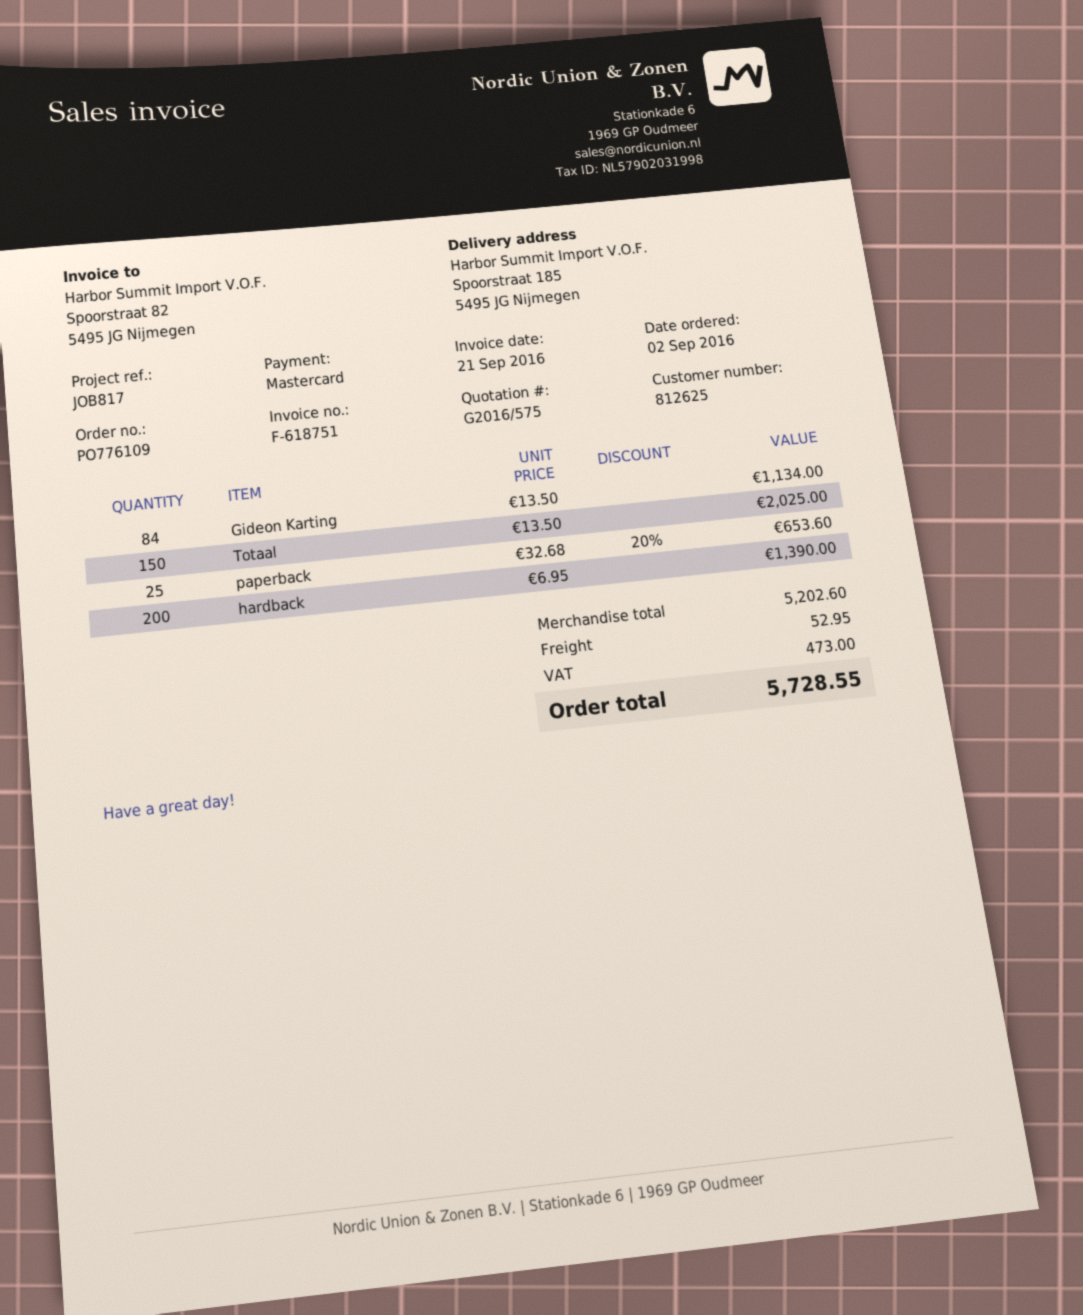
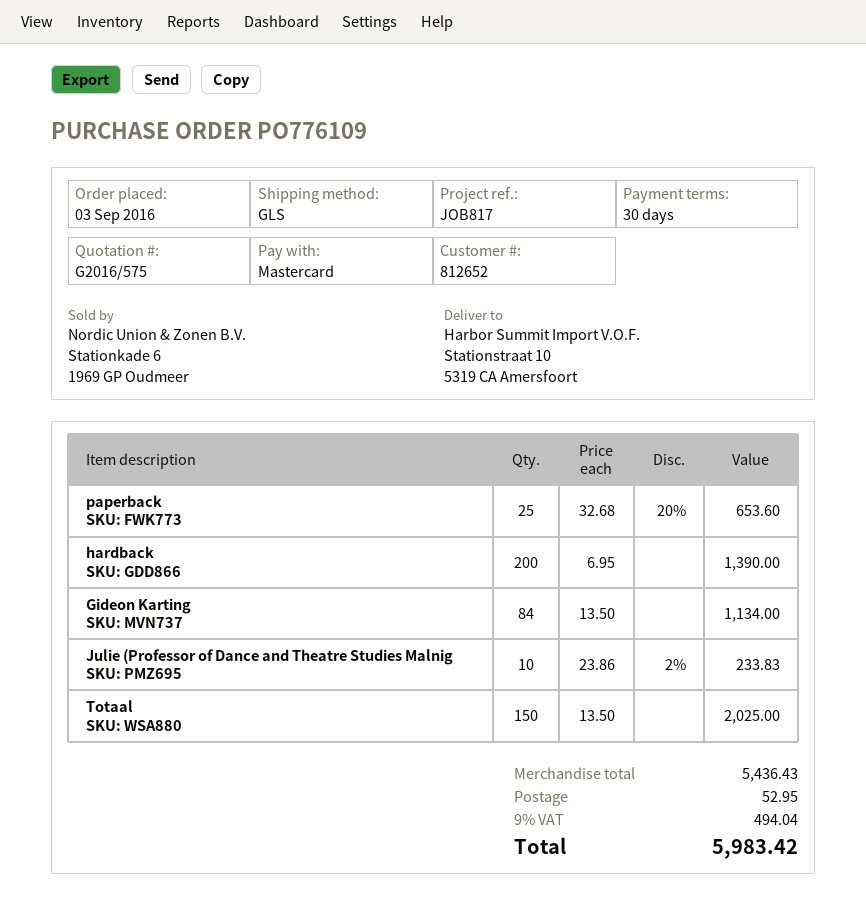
order date: 2016-09-02 -> 2016-09-03
customer number: 812625 -> 812652
ship to: Spoorstraat 185, 5495 JG Nijmegen -> Stationstraat 10, 5319 CA Amersfoort
Julie (Professor of Dance and Theatre Studies Malnig: none -> 10 x 23.86 - 2% = 233.83
subtotal: 5202.60 -> 5436.43
tax: 473.00 -> 494.04
total: 5728.55 -> 5983.42

